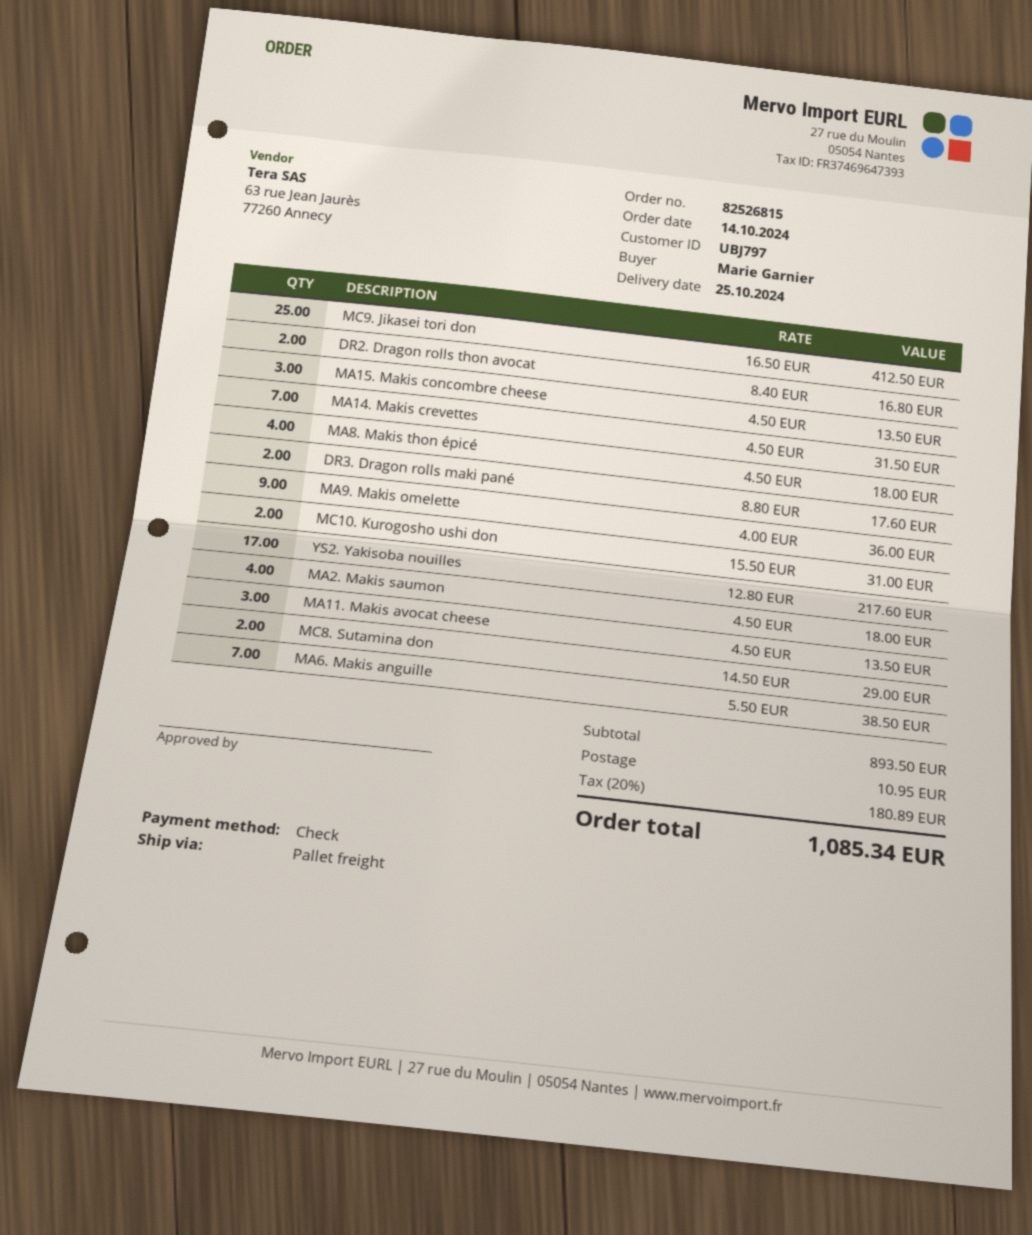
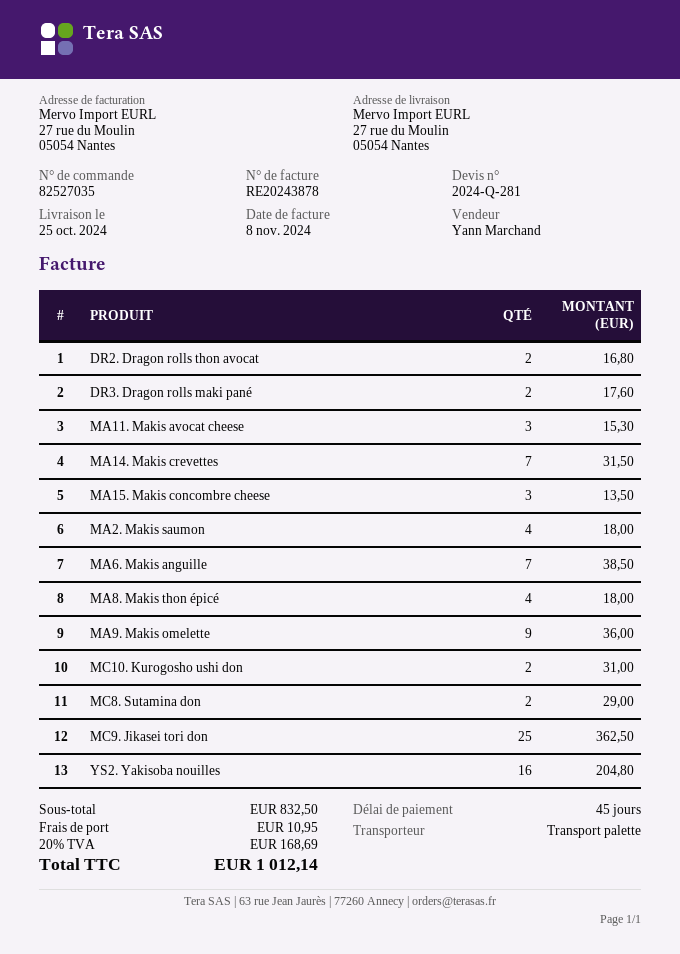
order number: 82526815 -> 82527035
MC9. Jikasei tori don: 25 for 412.50 -> 25 for 362.50
YS2. Yakisoba nouilles: 17 for 217.60 -> 16 for 204.80
MA11. Makis avocat cheese: 3 for 13.50 -> 3 for 15.30
subtotal: 893.50 -> 832.50
tax: 20% = 180.89 -> 20% = 168.69
total: 1085.34 -> 1012.14

